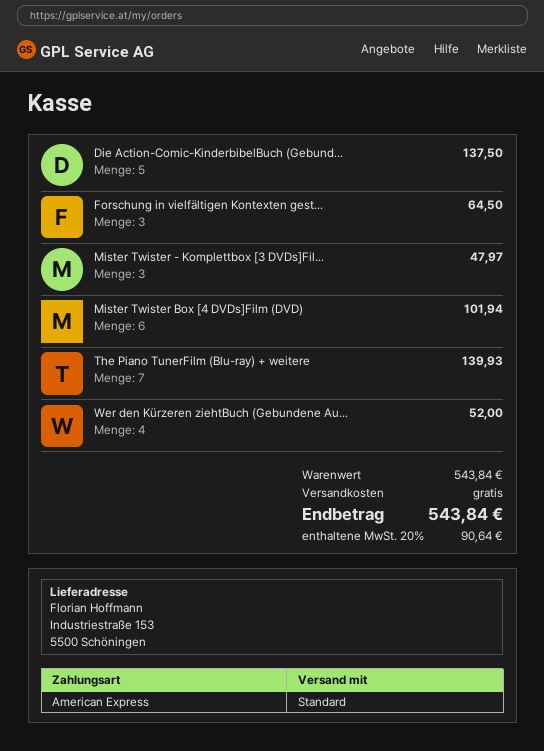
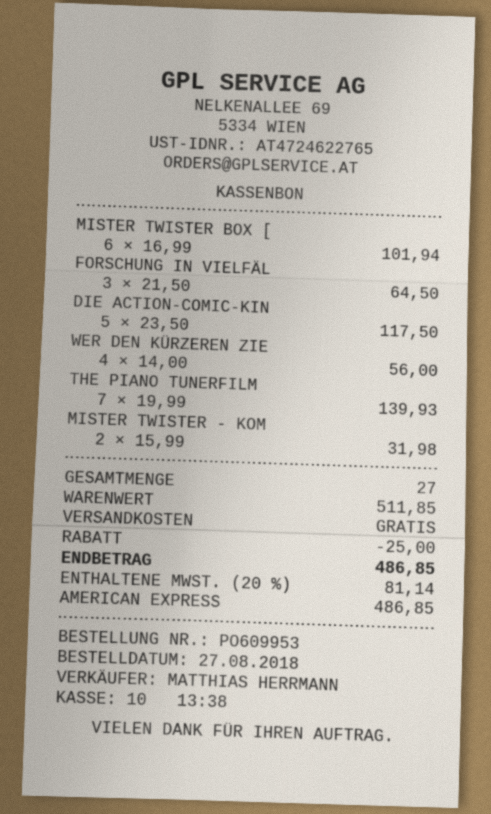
Die Action-Comic-KinderbibelBuch (Gebund...: 5 for 137.50 -> 5 for 117.50
Mister Twister - Komplettbox [3 DVDs]Fil...: 3 for 47.97 -> 2 for 31.98
Wer den Kürzeren ziehtBuch (Gebundene Au...: 4 for 52.00 -> 4 for 56.00
subtotal: 543.84 -> 511.85
discount: none -> 25.00
tax: 20% = 90.64 -> 20% = 81.14
total: 543.84 -> 486.85

